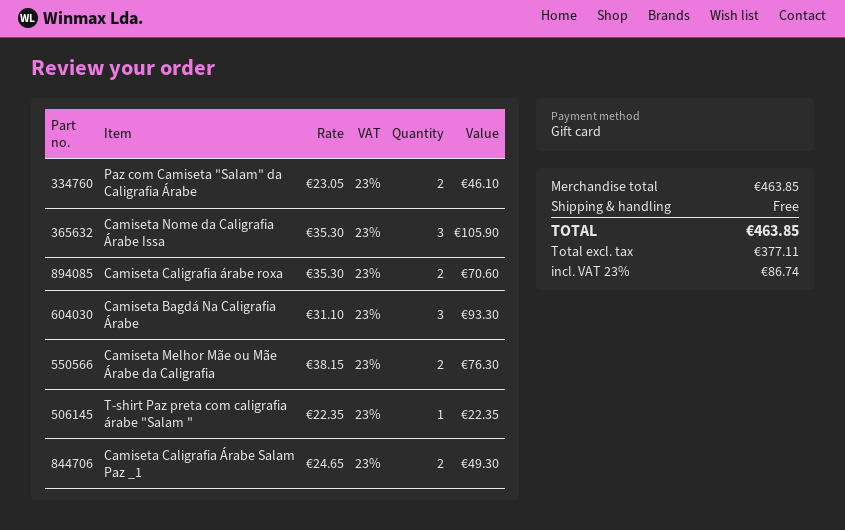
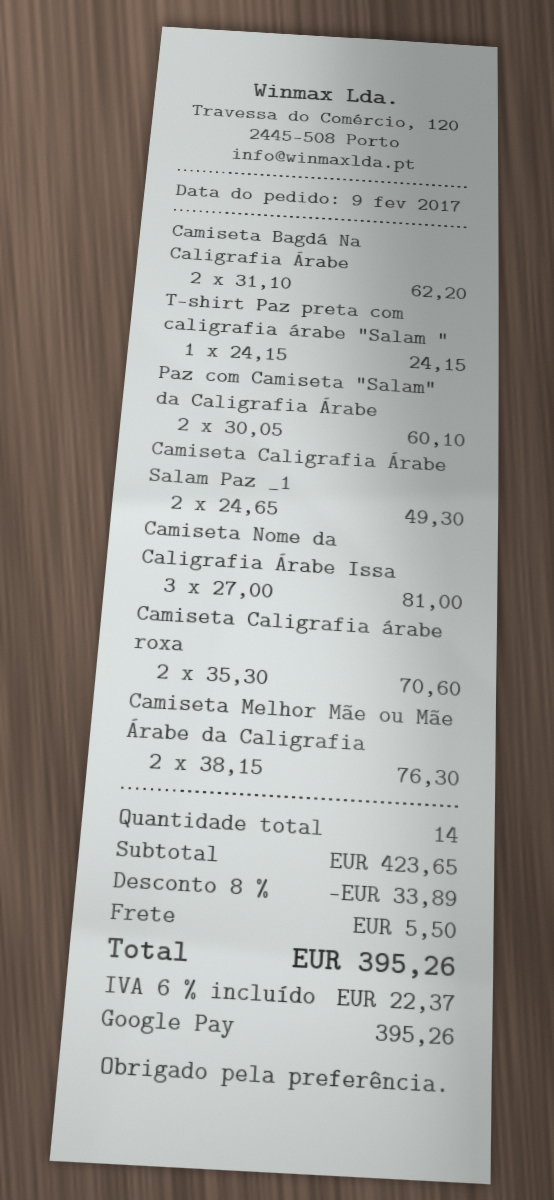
payment method: gift card -> Google Pay
Paz com Camiseta "Salam" da Caligrafia Árabe: 2 x 23.05 = 46.10 -> 2 x 30.05 = 60.10
Camiseta Nome da Caligrafia Árabe Issa: 3 x 35.30 = 105.90 -> 3 x 27.00 = 81.00
Camiseta Bagdá Na Caligrafia Árabe: 3 x 31.10 = 93.30 -> 2 x 31.10 = 62.20
T-shirt Paz preta com caligrafia árabe "Salam ": 1 x 22.35 = 22.35 -> 1 x 24.15 = 24.15
subtotal: 463.85 -> 423.65
discount: none -> 8% = 33.89
shipping: 0.00 -> 5.50
tax: 23% = 86.74 -> 6% = 22.37
total: 463.85 -> 395.26

